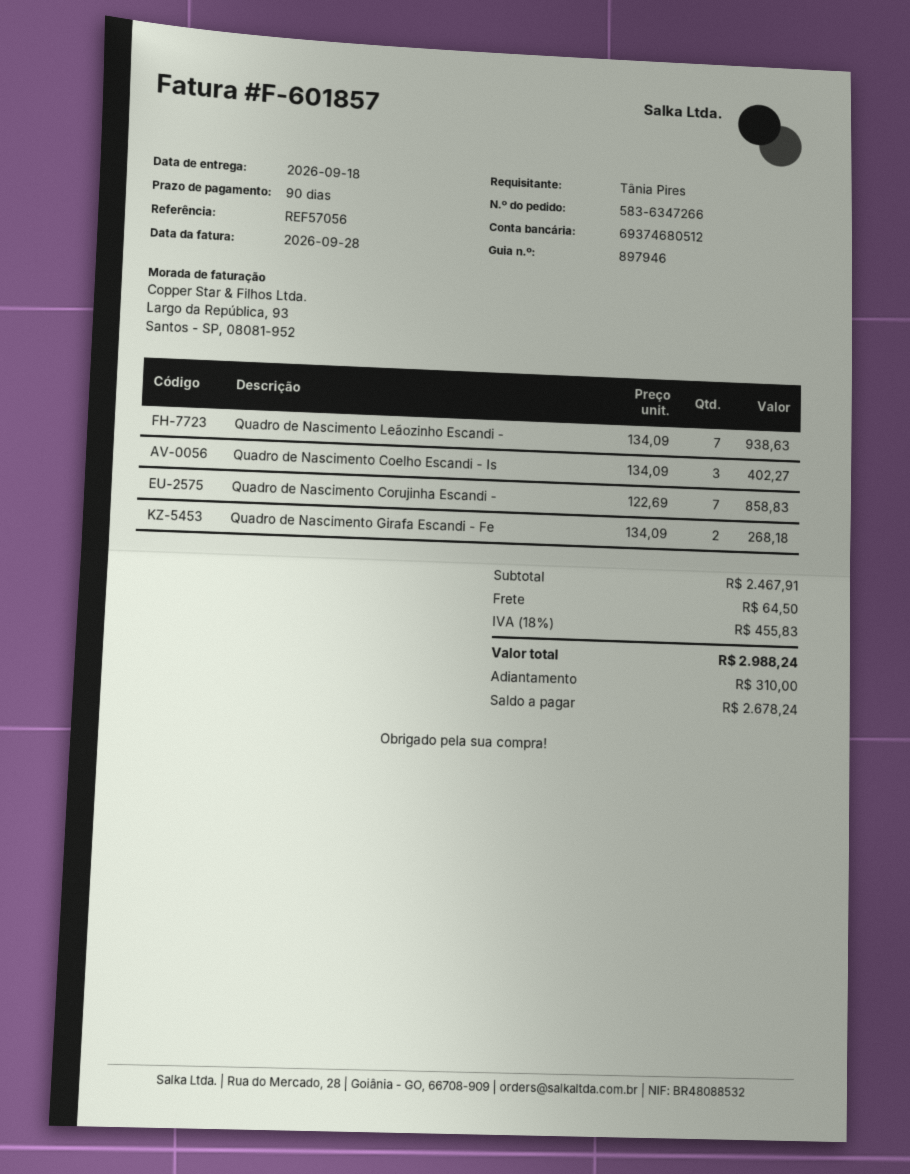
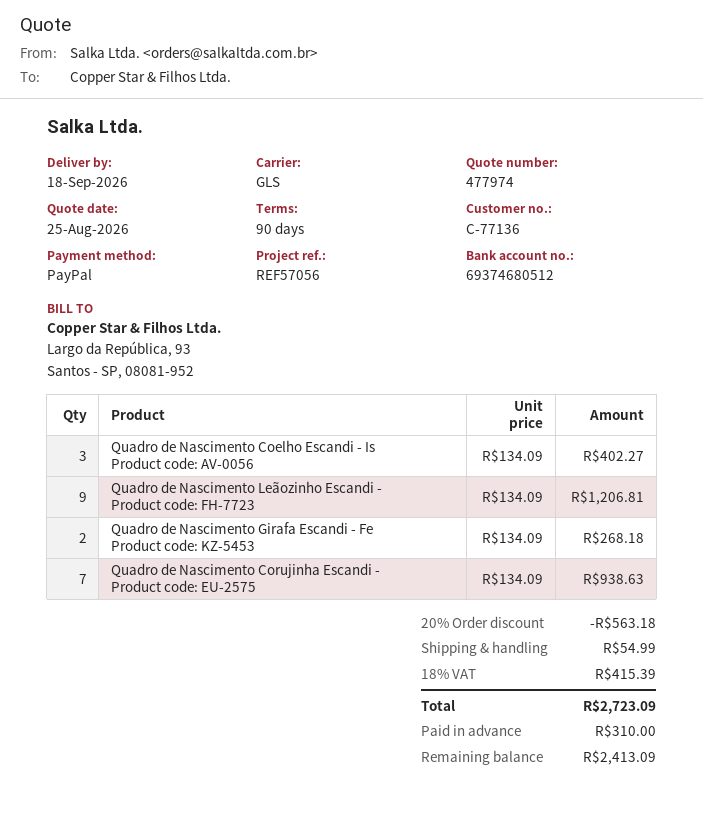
Quadro de Nascimento Leãozinho Escandi -: 7 x 134.09 = 938.63 -> 9 x 134.09 = 1206.81
Quadro de Nascimento Corujinha Escandi -: 7 x 122.69 = 858.83 -> 7 x 134.09 = 938.63
discount: none -> 20% = 563.18
shipping: 64.50 -> 54.99
tax: 18% = 455.83 -> 18% = 415.39
total: 2988.24 -> 2723.09
balance: 2678.24 -> 2413.09

